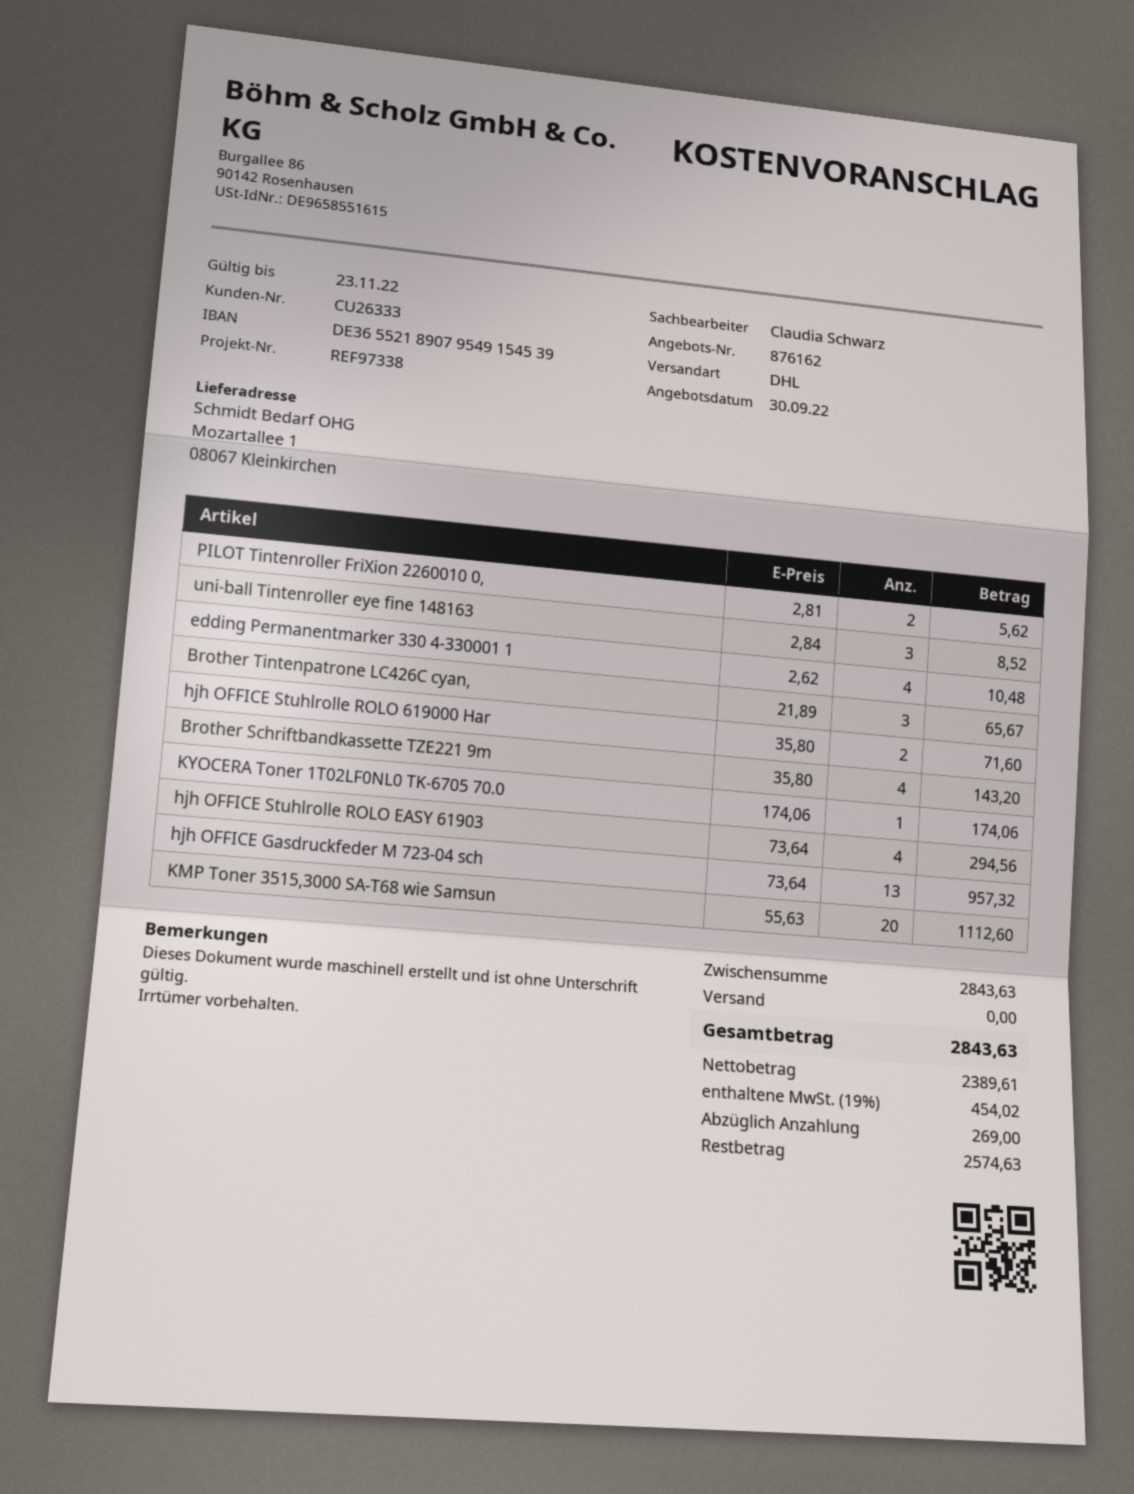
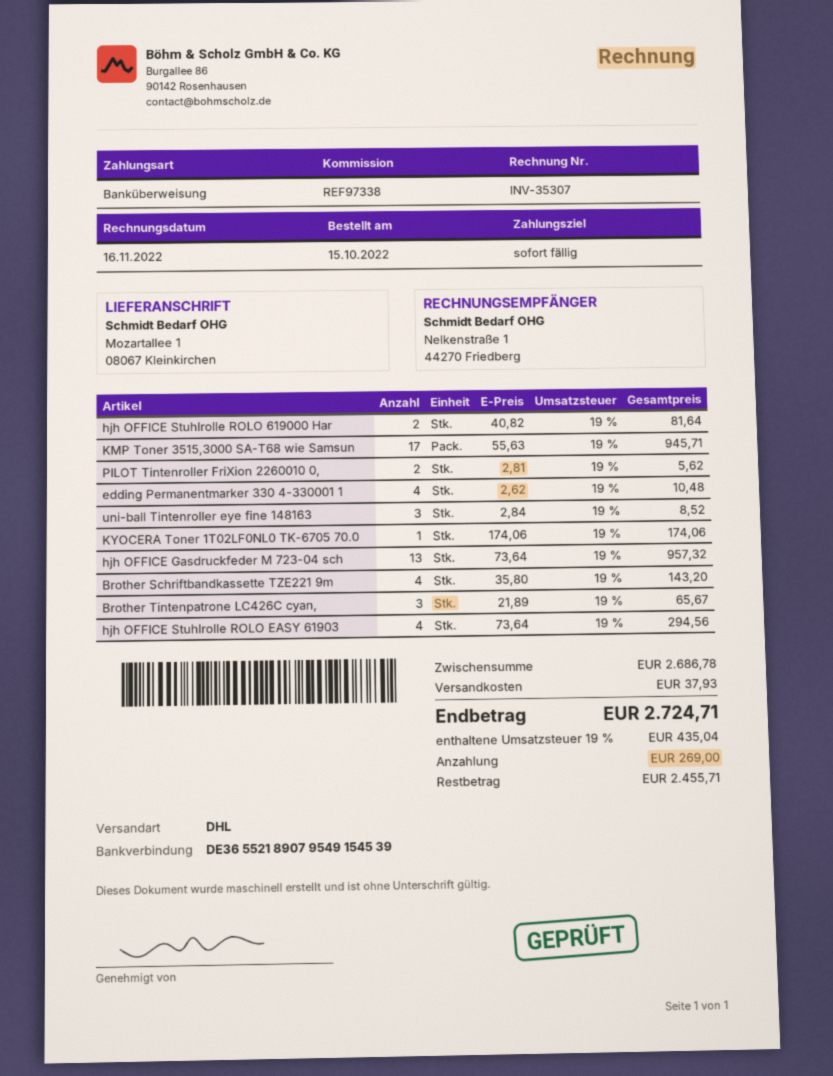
hjh OFFICE Stuhlrolle ROLO 619000 Har: 2 x 35.80 = 71.60 -> 2 x 40.82 = 81.64
KMP Toner 3515,3000 SA-T68 wie Samsun: 20 x 55.63 = 1112.60 -> 17 x 55.63 = 945.71
subtotal: 2843.63 -> 2686.78
shipping: 0.00 -> 37.93
tax: 19% = 454.02 -> 19% = 435.04
total: 2843.63 -> 2724.71
balance: 2574.63 -> 2455.71

